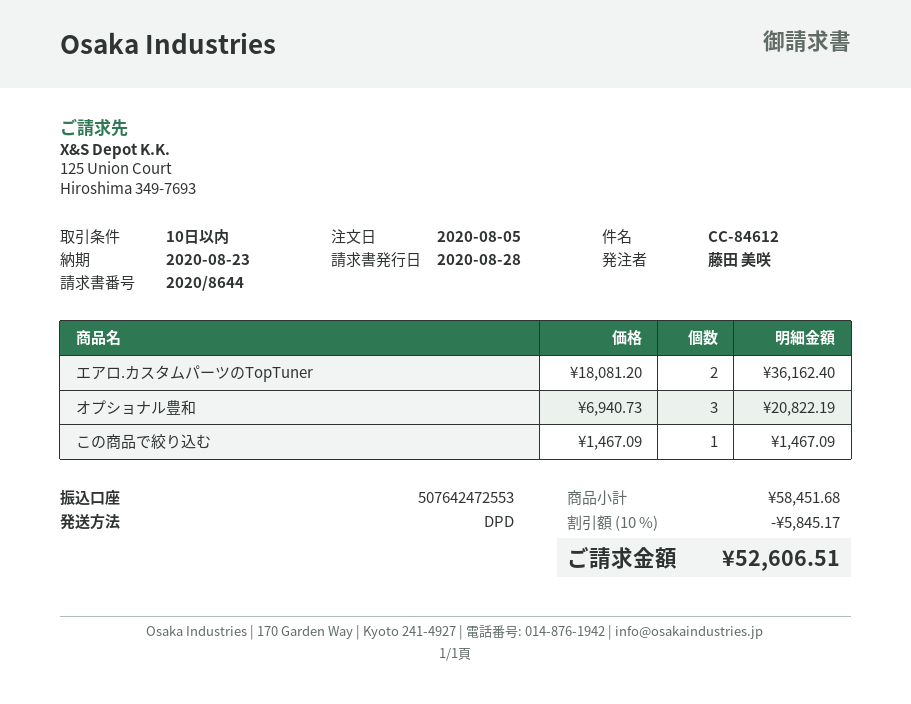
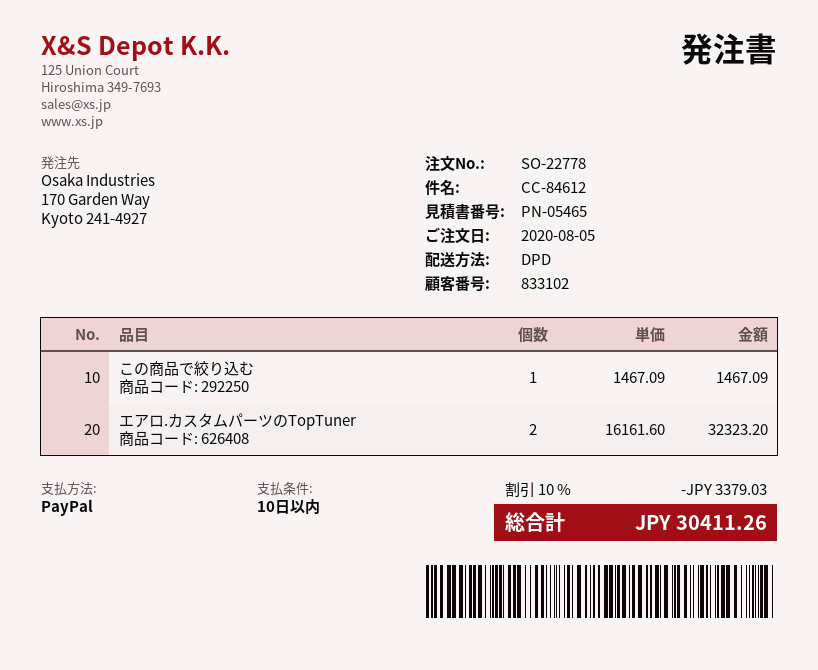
エアロ.カスタムパーツのTopTuner: 2 x 18081.20 = 36162.40 -> 2 x 16161.60 = 32323.20
オプショナル豊和: 3 x 6940.73 = 20822.19 -> none
discount: 10% = 5845.17 -> 10% = 3379.03
total: 52606.51 -> 30411.26

